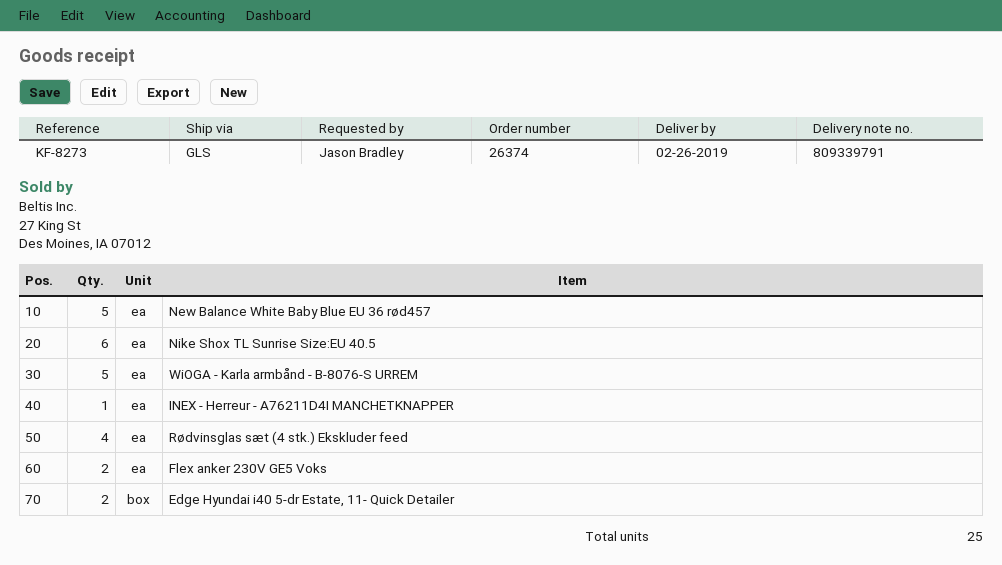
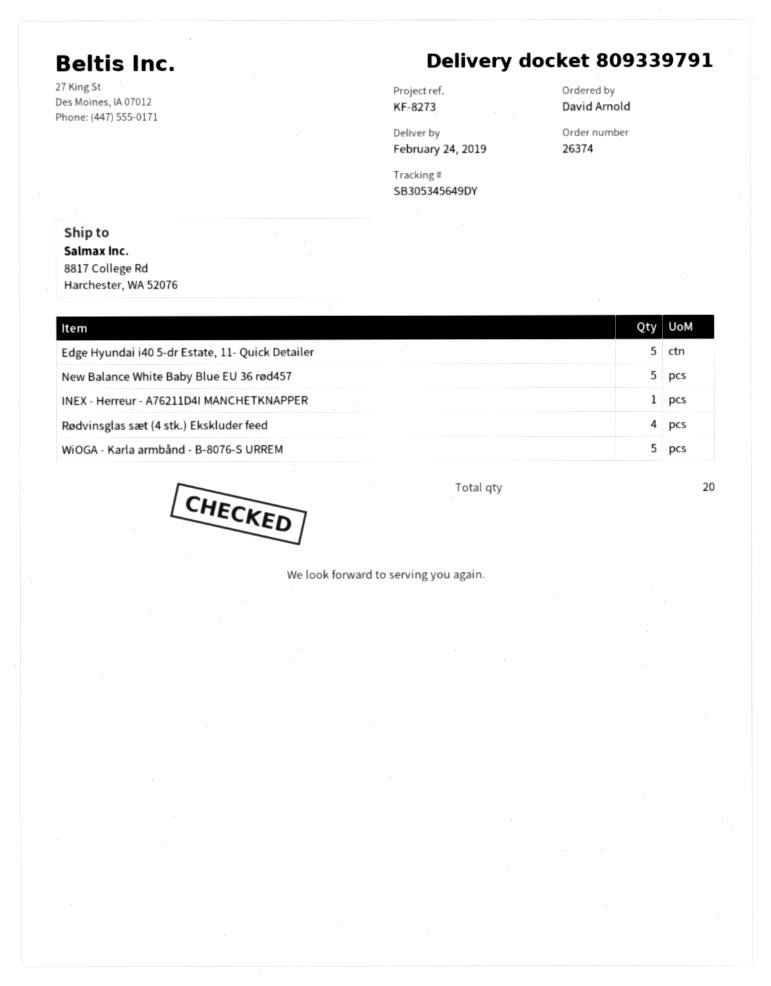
delivery date: 2019-02-26 -> 2019-02-24
ordered by: Jason Bradley -> David Arnold
Nike Shox TL Sunrise Size:EU 40.5: 6 -> none
Flex anker 230V GE5 Voks: 2 -> none
Edge Hyundai i40 5-dr Estate, 11- Quick Detailer: 2 -> 5
total quantity: 25 -> 20

